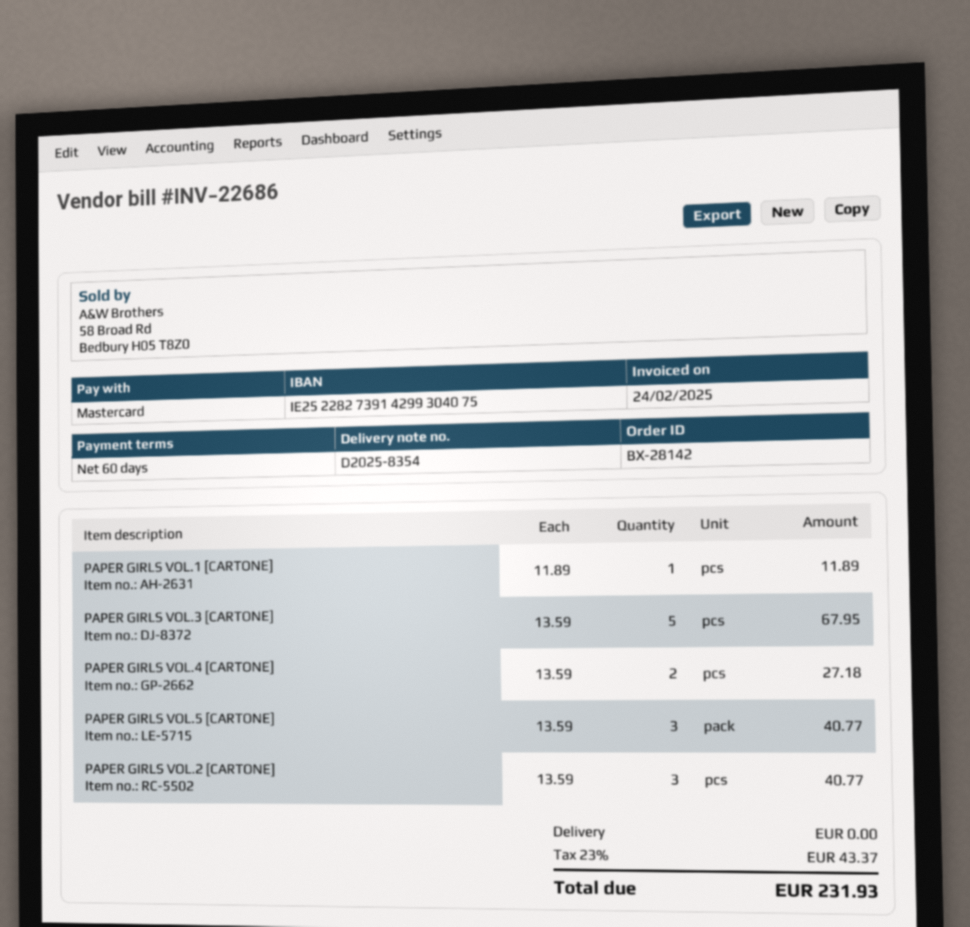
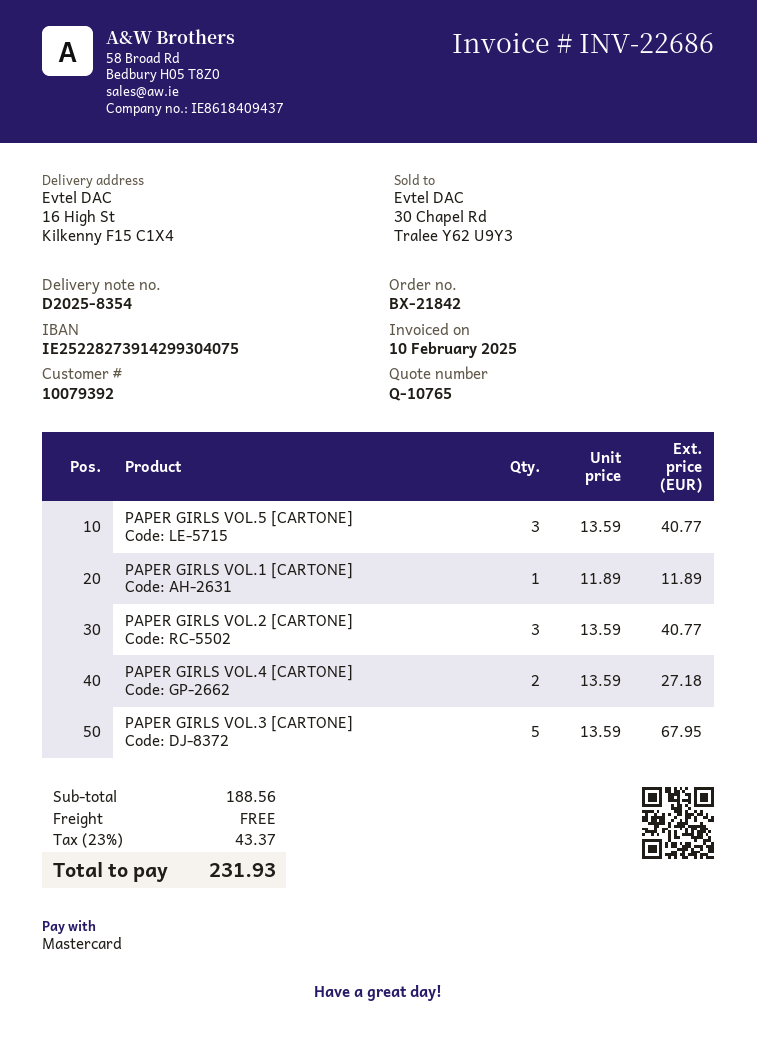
order number: BX-28142 -> BX-21842
invoice date: 2025-02-24 -> 2025-02-10

